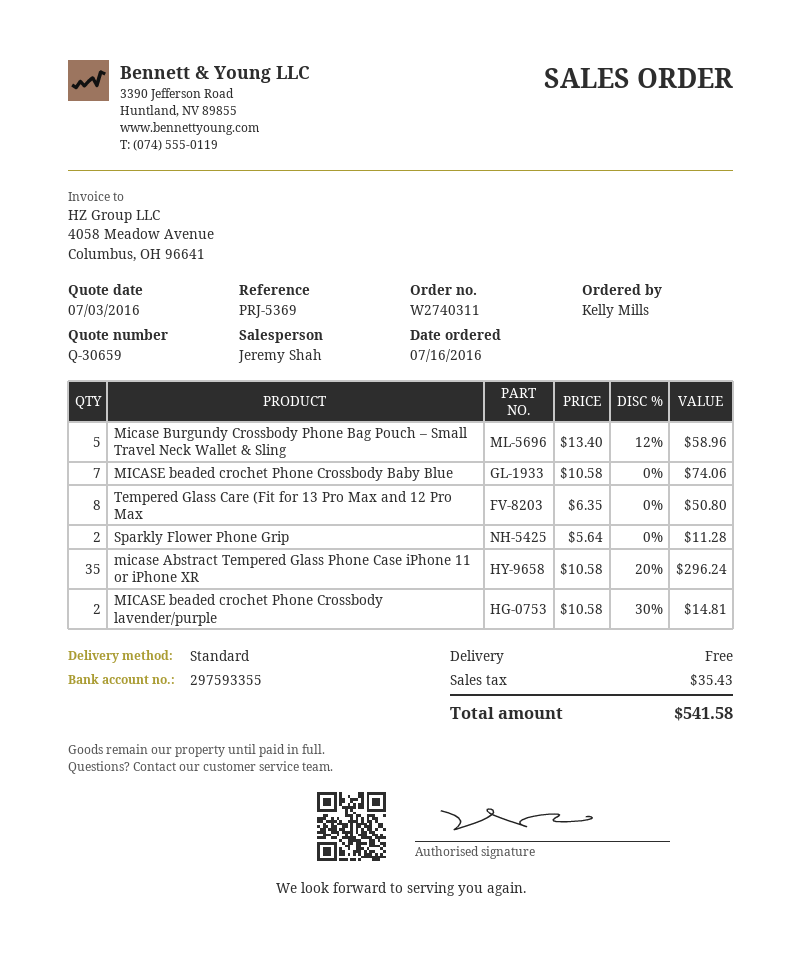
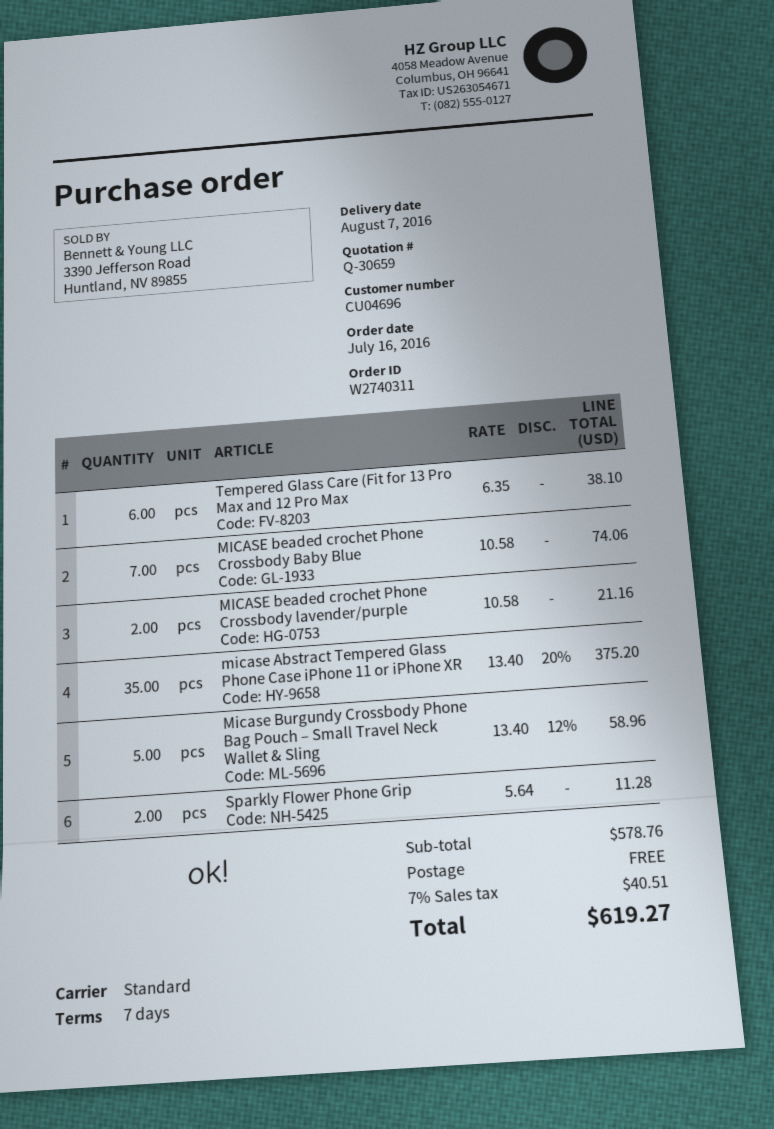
Tempered Glass Care (Fit for 13 Pro Max and 12 Pro Max: 8 x 6.35 = 50.80 -> 6 x 6.35 = 38.10
micase Abstract Tempered Glass Phone Case iPhone 11 or iPhone XR: 35 x 10.58 - 20% = 296.24 -> 35 x 13.40 - 20% = 375.20
MICASE beaded crochet Phone Crossbody lavender/purple: 2 x 10.58 - 30% = 14.81 -> 2 x 10.58 = 21.16
tax: 35.43 -> 40.51
total: 541.58 -> 619.27

